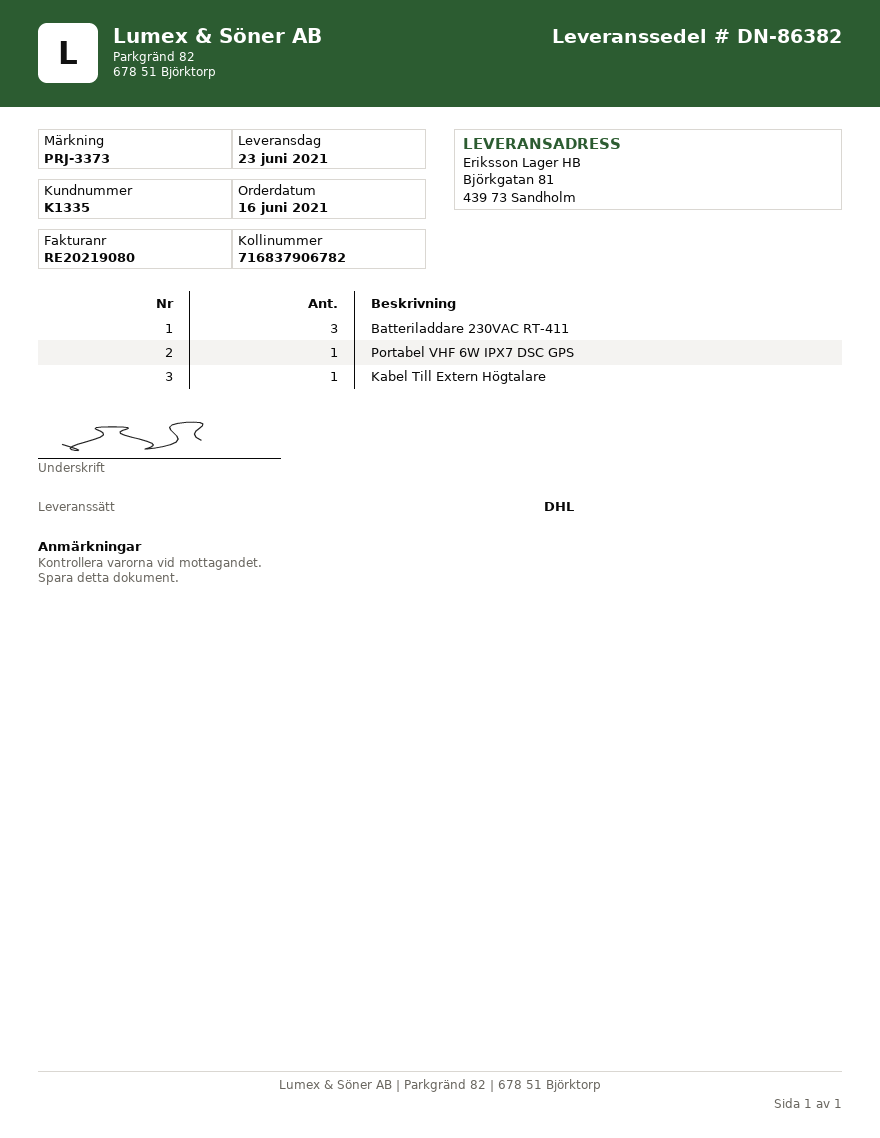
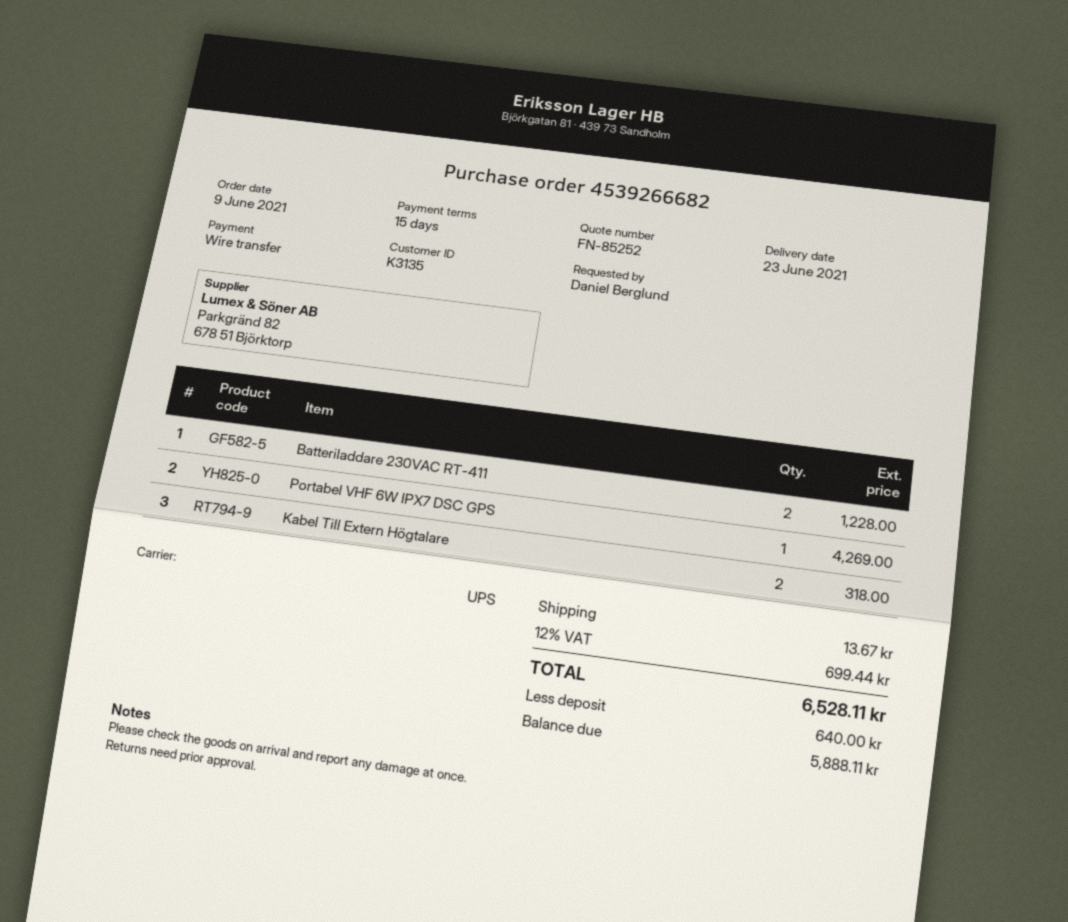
order date: 2021-06-16 -> 2021-06-09
customer number: K1335 -> K3135
shipping method: DHL -> UPS
Batteriladdare 230VAC RT-411: 3 -> 2
Kabel Till Extern Högtalare: 1 -> 2

